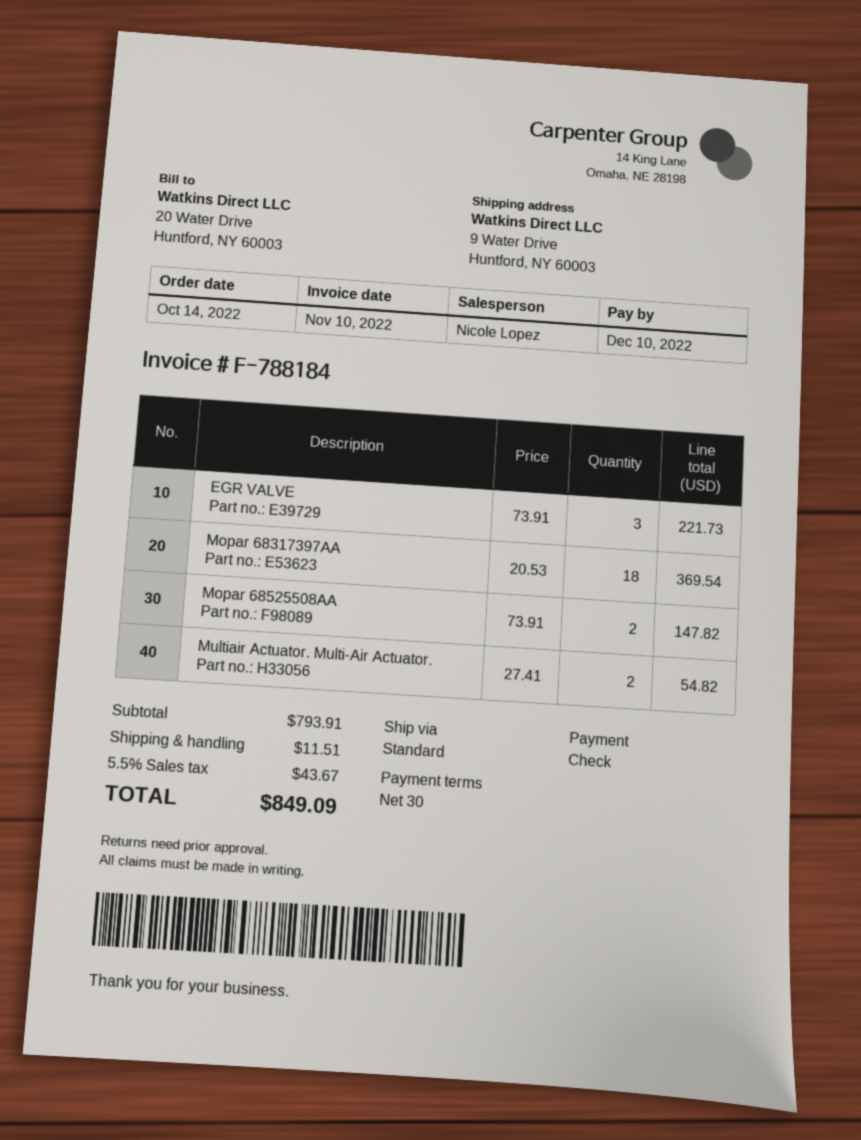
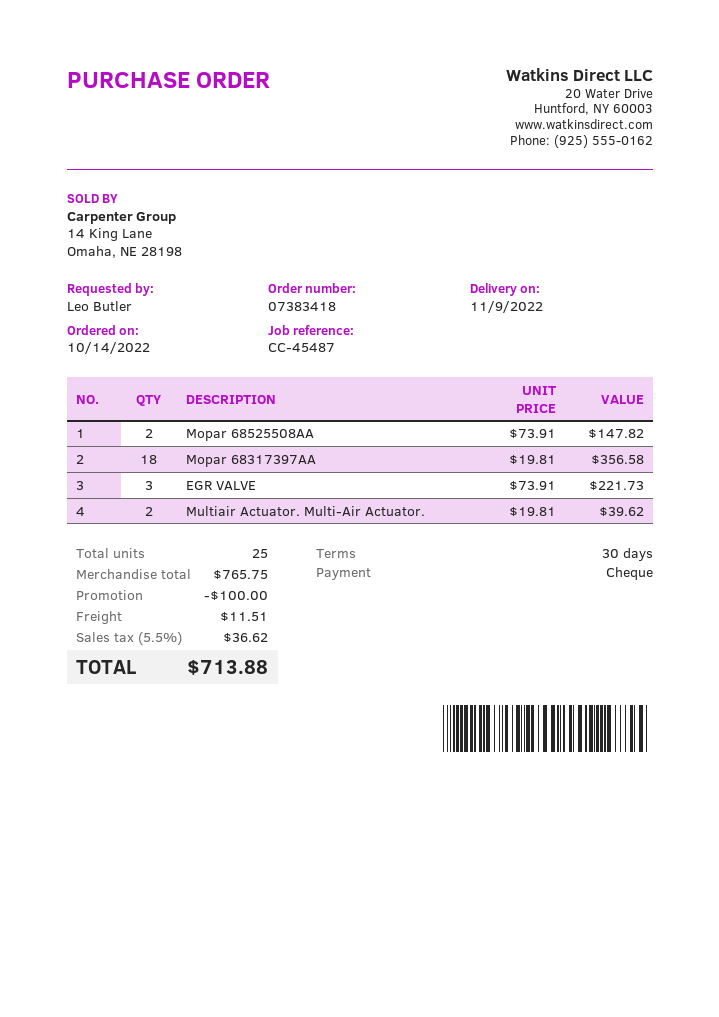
Mopar 68317397AA: 18 x 20.53 = 369.54 -> 18 x 19.81 = 356.58
Multiair Actuator. Multi-Air Actuator.: 2 x 27.41 = 54.82 -> 2 x 19.81 = 39.62
subtotal: 793.91 -> 765.75
discount: none -> 100.00
tax: 5.5% = 43.67 -> 5.5% = 36.62
total: 849.09 -> 713.88

